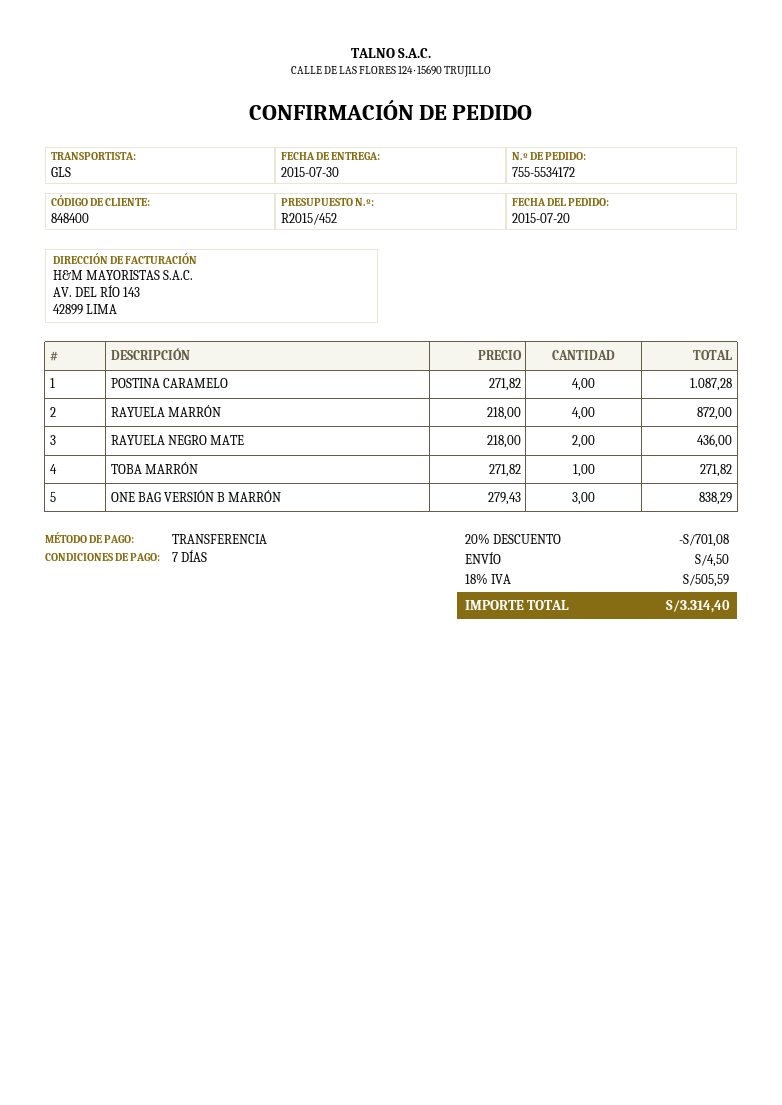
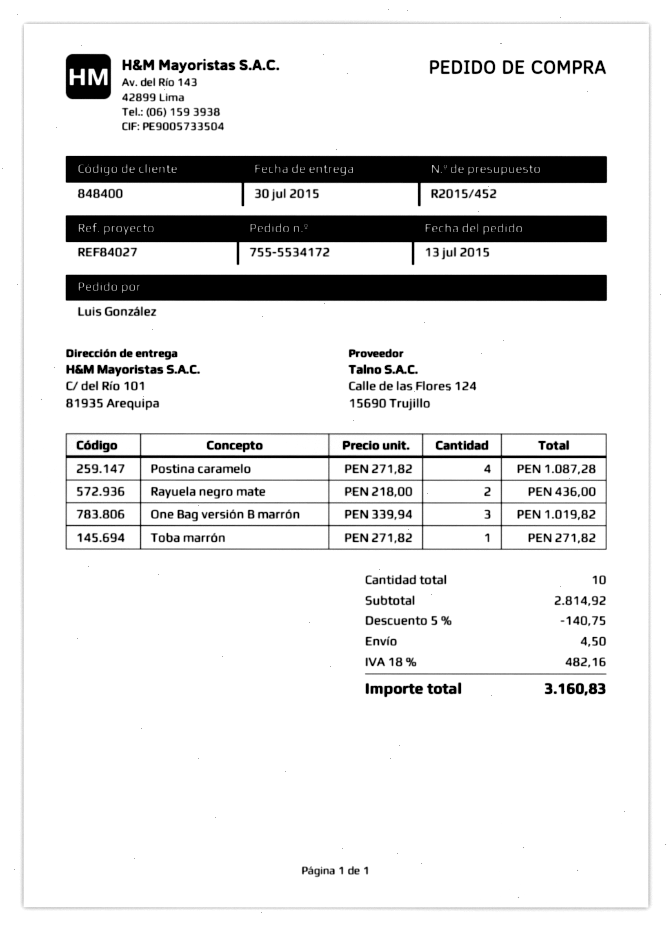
order date: 2015-07-20 -> 2015-07-13
RAYUELA MARRÓN: 4 x 218.00 = 872.00 -> none
ONE BAG VERSIÓN B MARRÓN: 3 x 279.43 = 838.29 -> 3 x 339.94 = 1019.82
discount: 20% = 701.08 -> 5% = 140.75
tax: 18% = 505.59 -> 18% = 482.16
total: 3314.40 -> 3160.83

